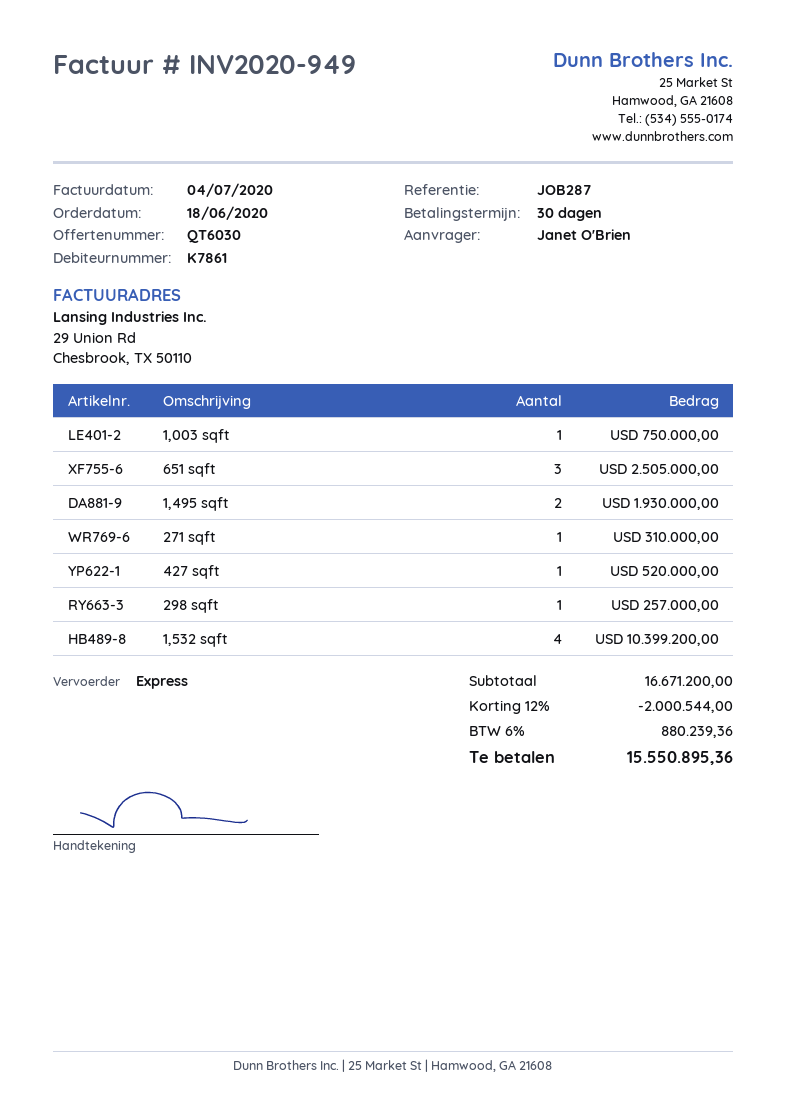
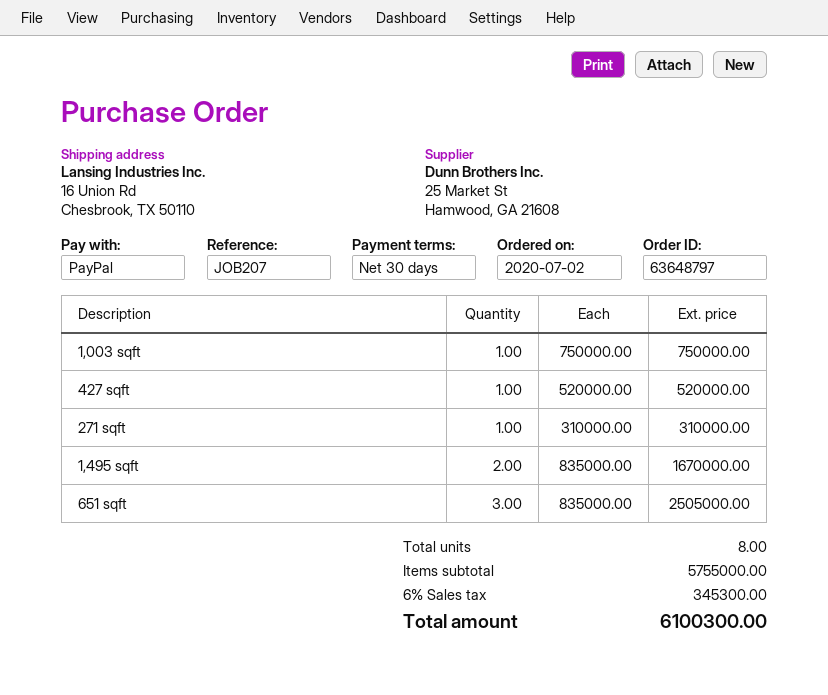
order date: 2020-06-18 -> 2020-07-02
reference: JOB287 -> JOB207
1,495 sqft: 2 for 1930000.00 -> 2 for 1670000.00
298 sqft: 1 for 257000.00 -> none
1,532 sqft: 4 for 10399200.00 -> none
subtotal: 16671200.00 -> 5755000.00
discount: 12% = 2000544.00 -> none
tax: 6% = 880239.36 -> 6% = 345300.00
total: 15550895.36 -> 6100300.00

